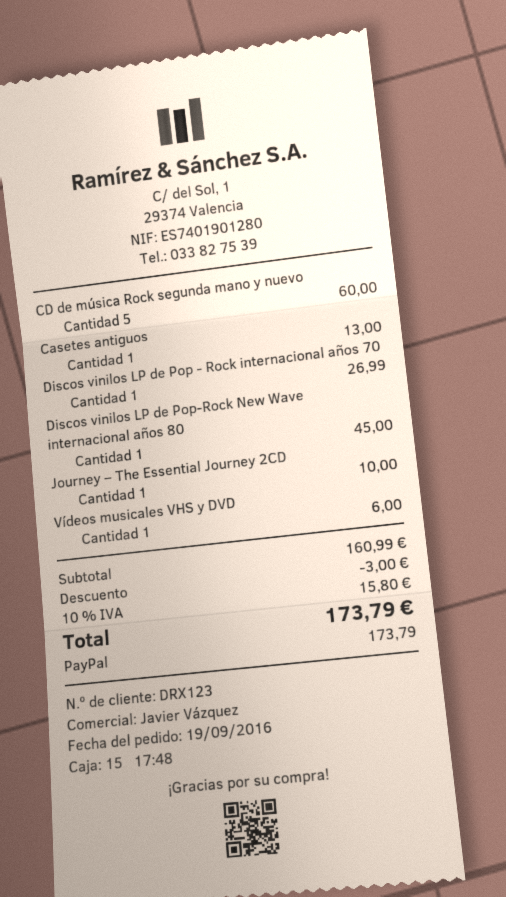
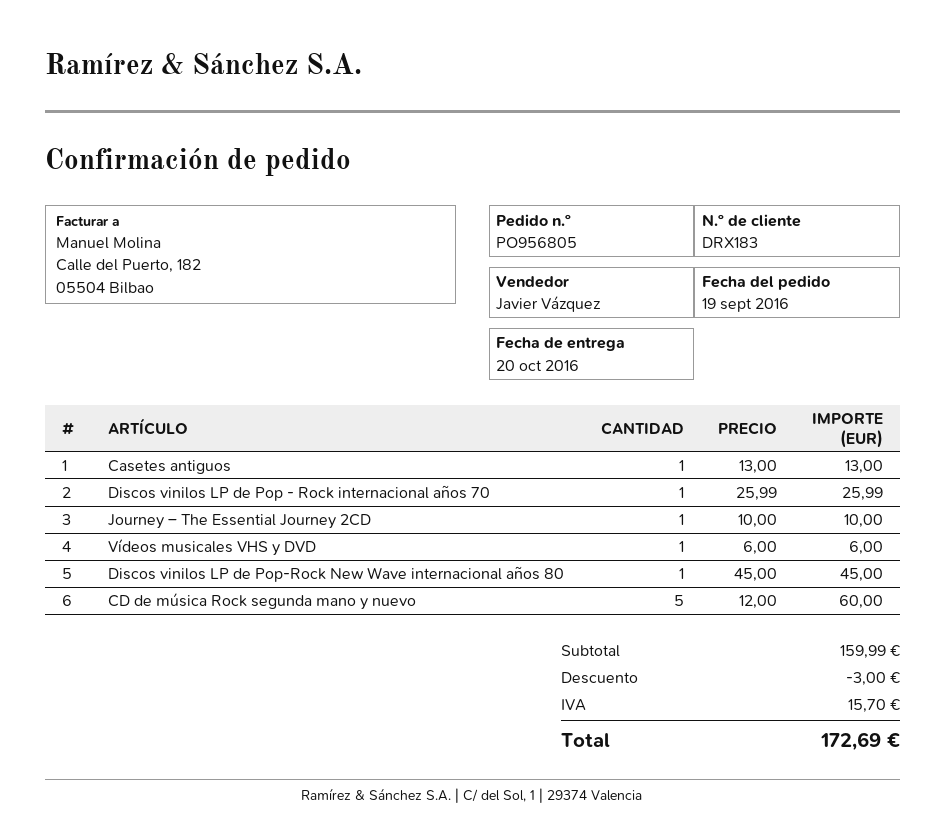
customer number: DRX123 -> DRX183
Discos vinilos LP de Pop - Rock internacional años 70: 1 for 26.99 -> 1 for 25.99
subtotal: 160.99 -> 159.99
tax: 15.80 -> 15.70
total: 173.79 -> 172.69

